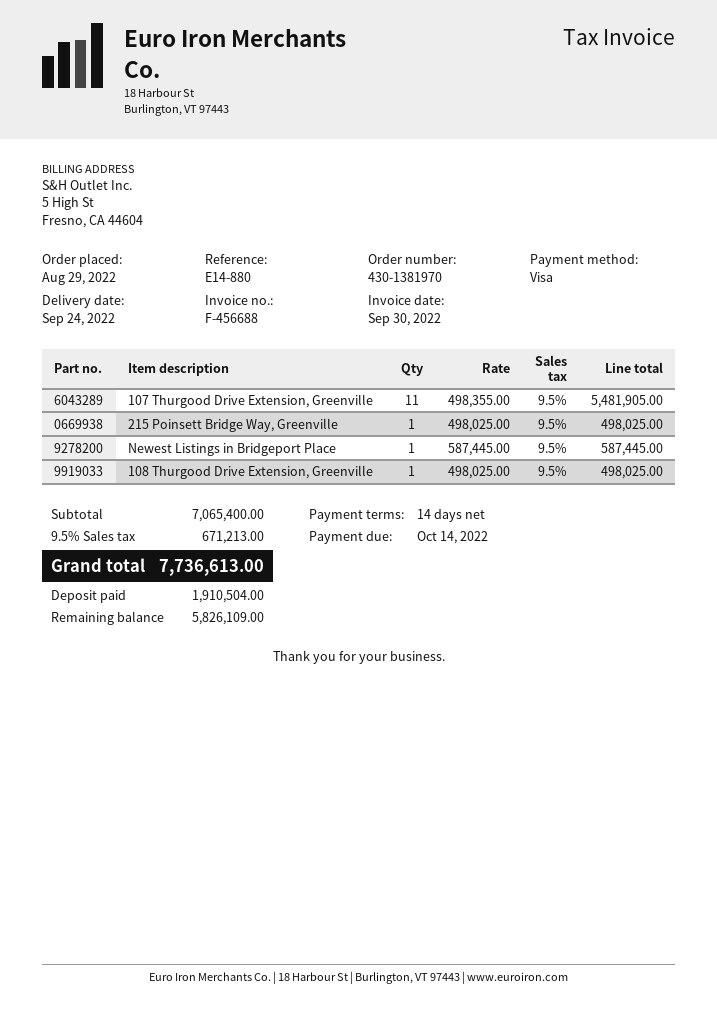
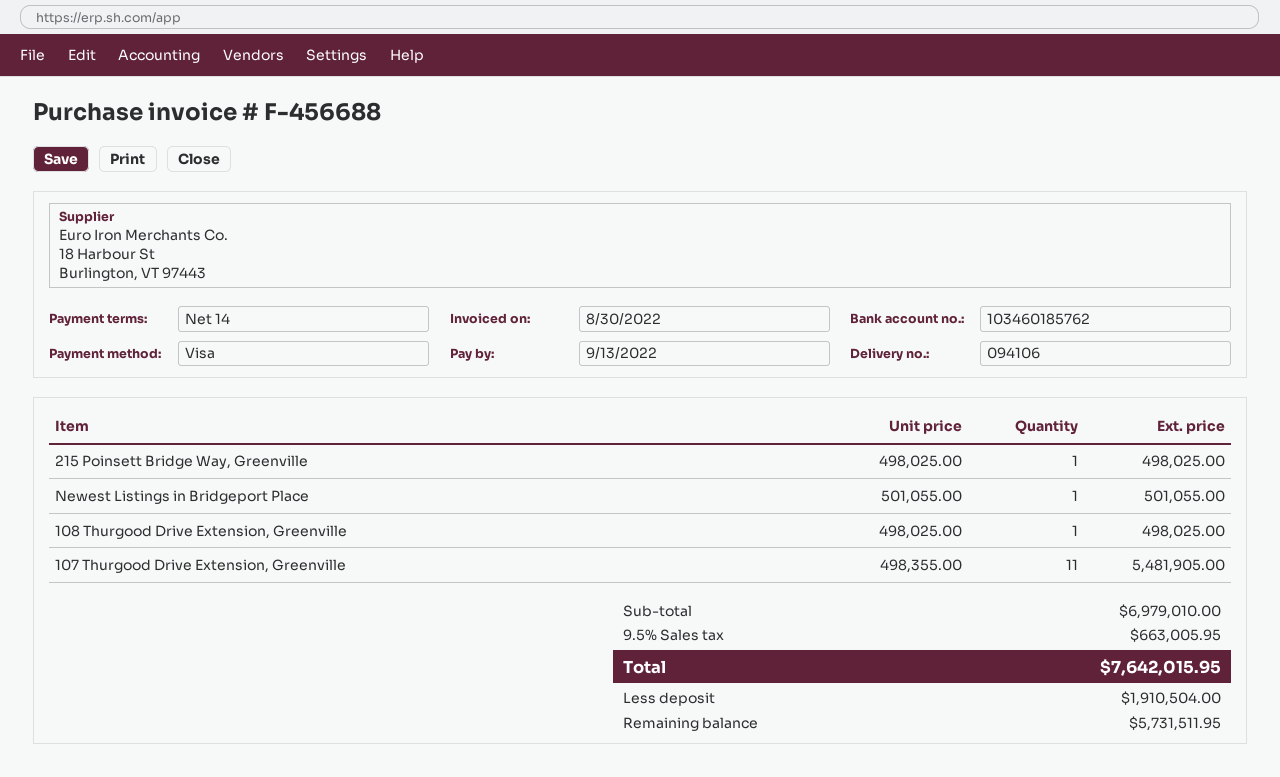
invoice date: 2022-09-30 -> 2022-08-30
due date: 2022-10-14 -> 2022-09-13
Newest Listings in Bridgeport Place: 1 x 587445.00 = 587445.00 -> 1 x 501055.00 = 501055.00
subtotal: 7065400.00 -> 6979010.00
tax: 9.5% = 671213.00 -> 9.5% = 663005.95
total: 7736613.00 -> 7642015.95
balance: 5826109.00 -> 5731511.95

